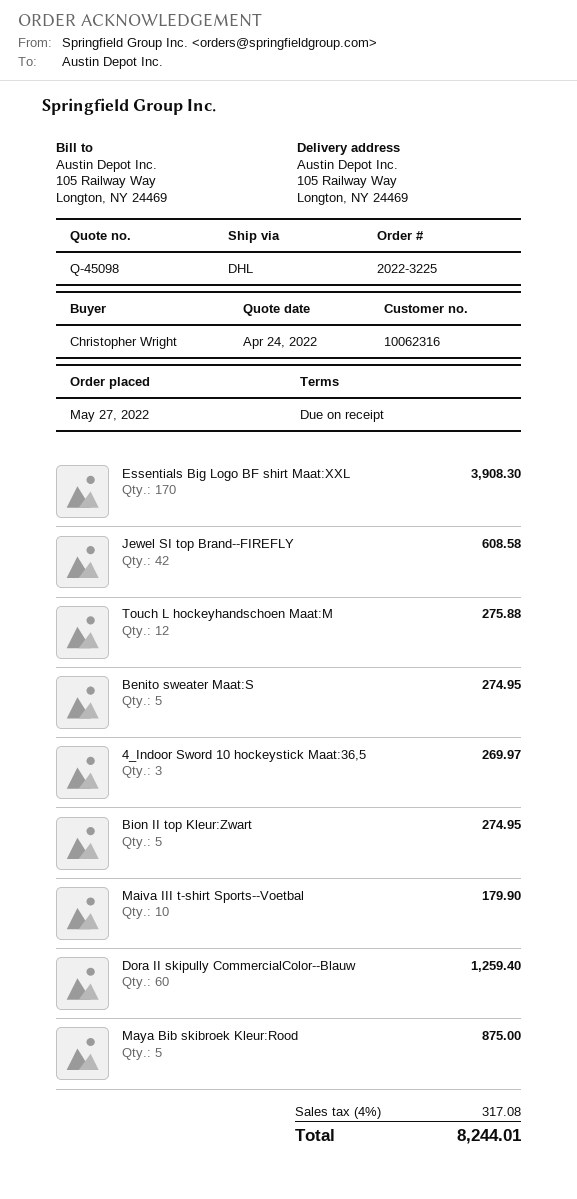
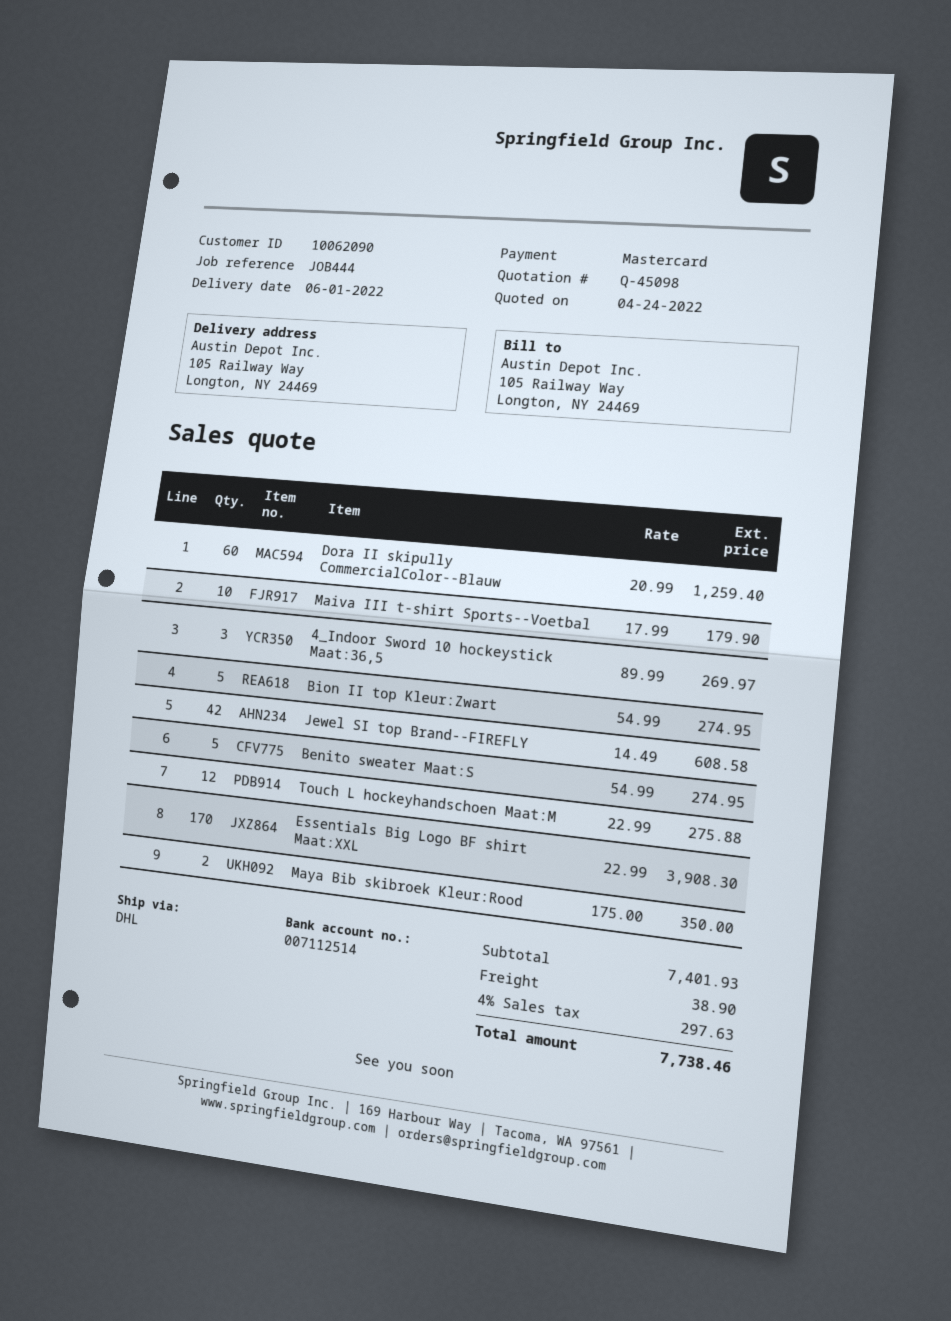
customer number: 10062316 -> 10062090
Maya Bib skibroek Kleur:Rood: 5 for 875.00 -> 2 for 350.00
shipping: none -> 38.90
tax: 4% = 317.08 -> 4% = 297.63
total: 8244.01 -> 7738.46

